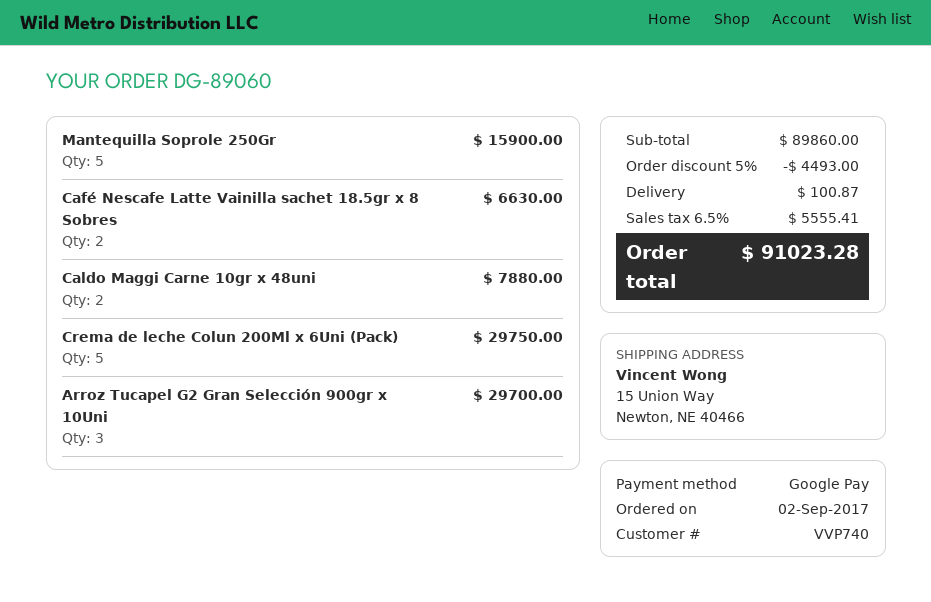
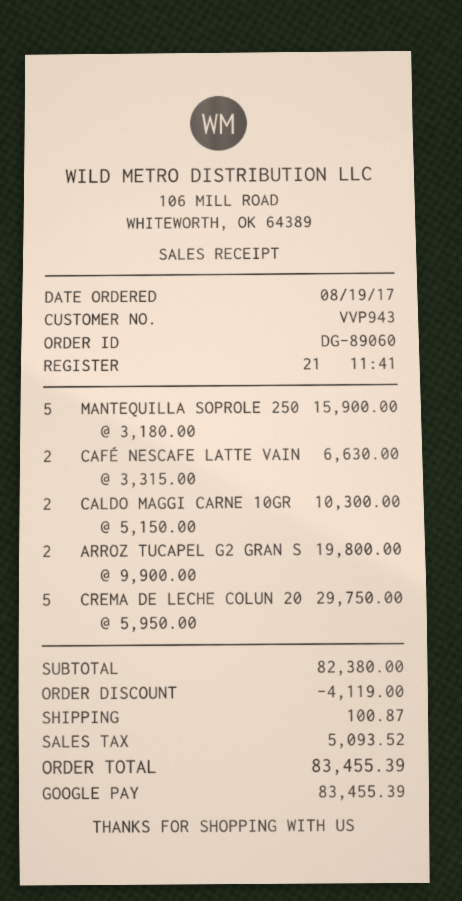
order date: 2017-09-02 -> 2017-08-19
customer number: VVP740 -> VVP943
Caldo Maggi Carne 10gr x 48uni: 2 for 7880.00 -> 2 for 10300.00
Arroz Tucapel G2 Gran Selección 900gr x 10Uni: 3 for 29700.00 -> 2 for 19800.00
subtotal: 89860.00 -> 82380.00
discount: 4493.00 -> 4119.00
tax: 5555.41 -> 5093.52
total: 91023.28 -> 83455.39

